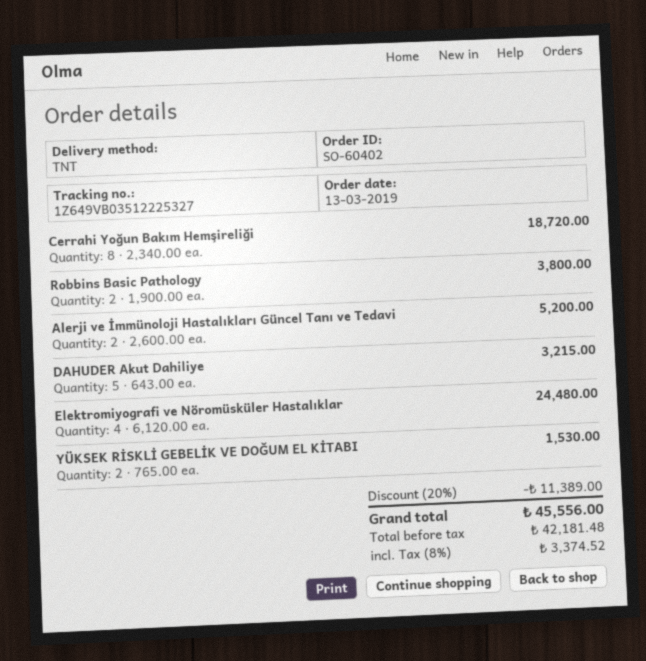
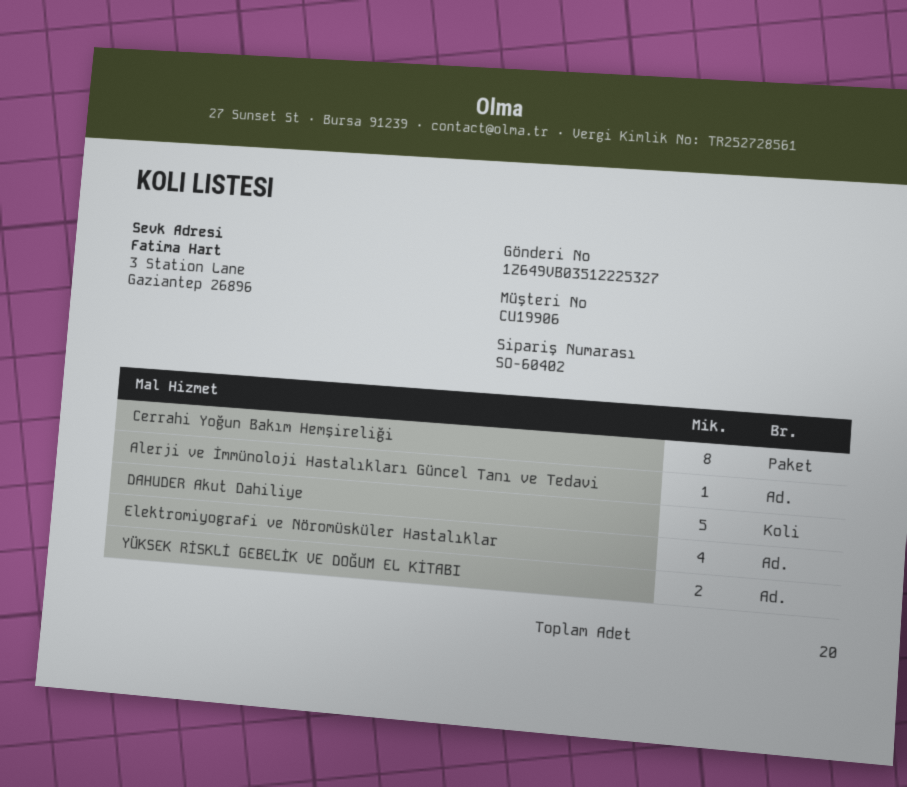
Robbins Basic Pathology: 2 -> none
Alerji ve İmmünoloji Hastalıkları Güncel Tanı ve Tedavi: 2 -> 1

